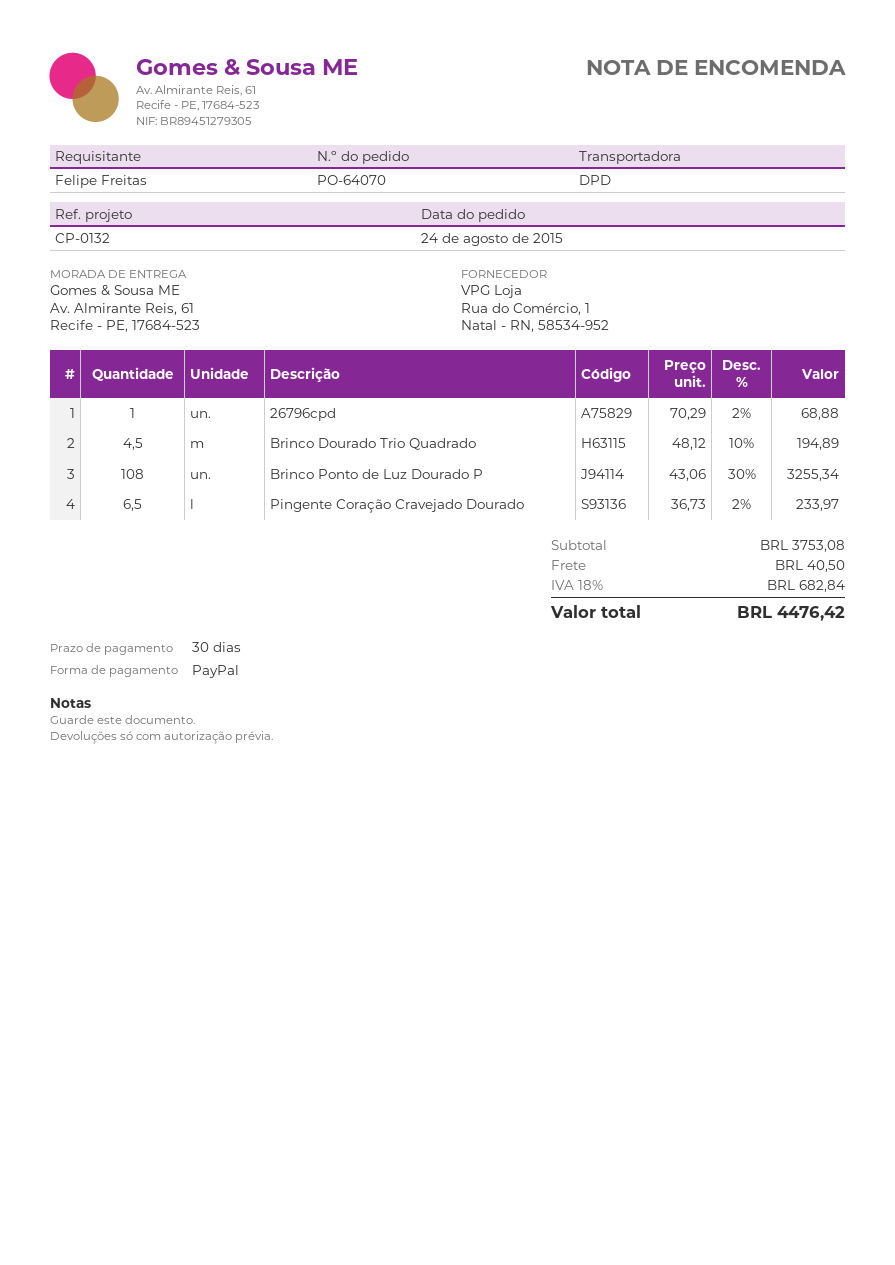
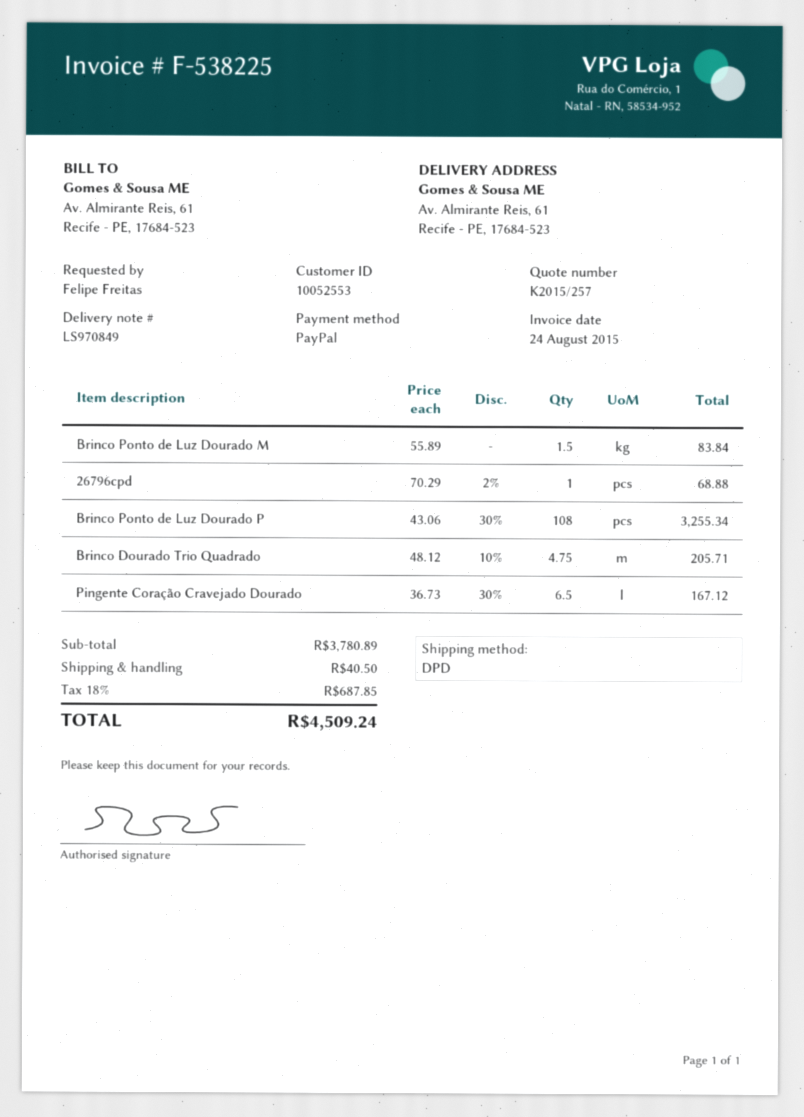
Brinco Dourado Trio Quadrado: 4.5 x 48.12 - 10% = 194.89 -> 4.75 x 48.12 - 10% = 205.71
Pingente Coração Cravejado Dourado: 6.5 x 36.73 - 2% = 233.97 -> 6.5 x 36.73 - 30% = 167.12
Brinco Ponto de Luz Dourado M: none -> 1.5 x 55.89 = 83.84
subtotal: 3753.08 -> 3780.89
tax: 18% = 682.84 -> 18% = 687.85
total: 4476.42 -> 4509.24

